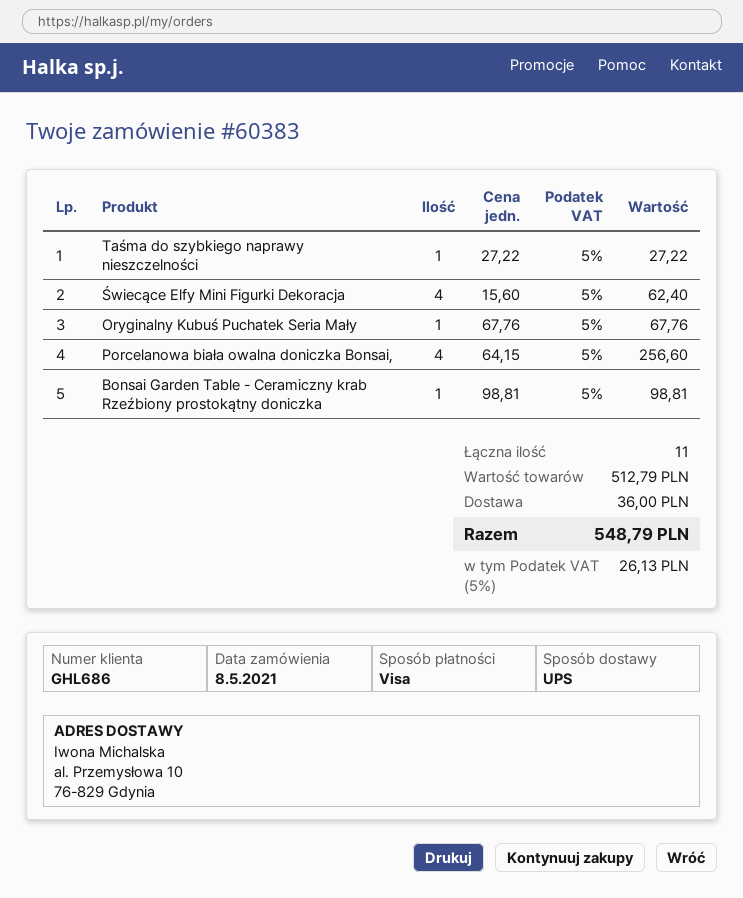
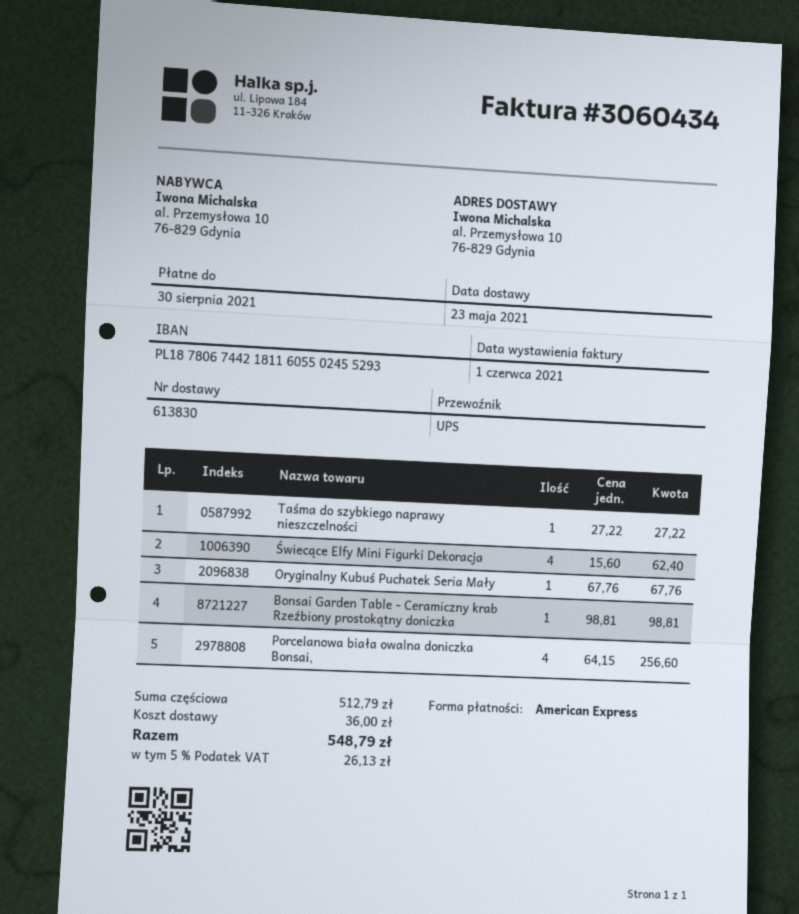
payment method: Visa -> American Express

